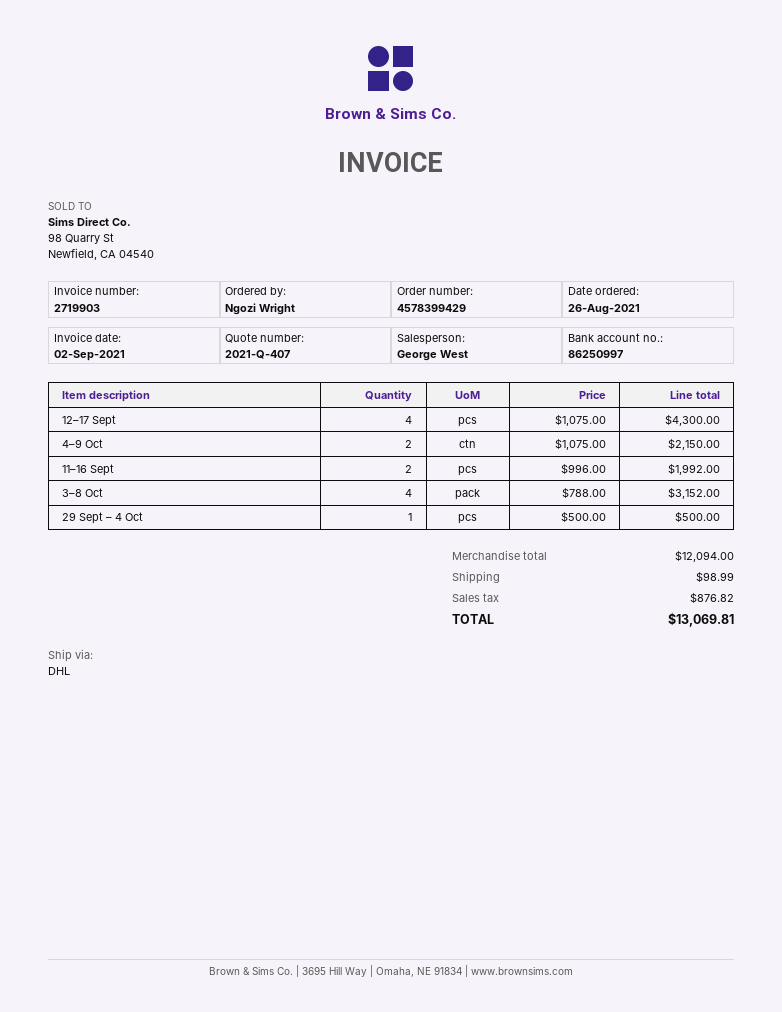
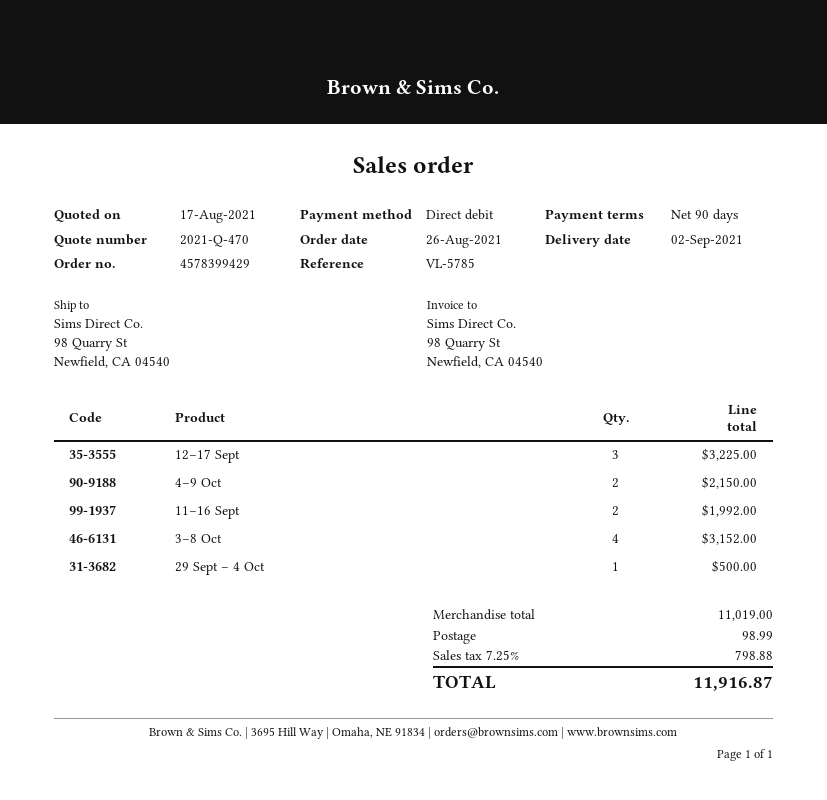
quote number: 2021-Q-407 -> 2021-Q-470
12–17 Sept: 4 for 4300.00 -> 3 for 3225.00
subtotal: 12094.00 -> 11019.00
tax: 876.82 -> 798.88
total: 13069.81 -> 11916.87

